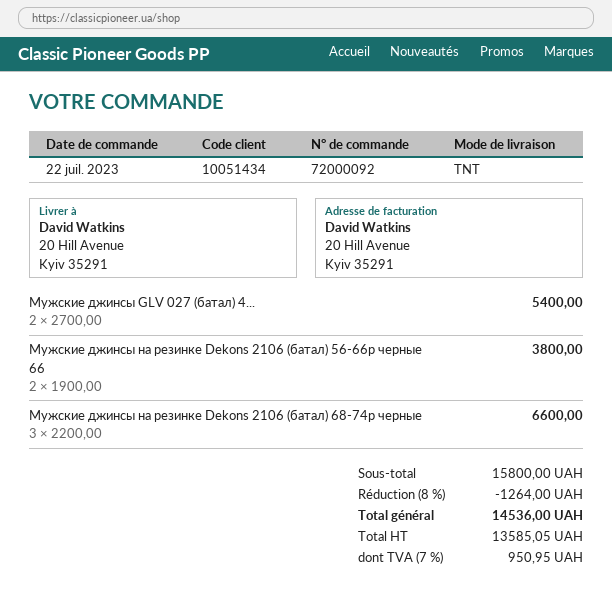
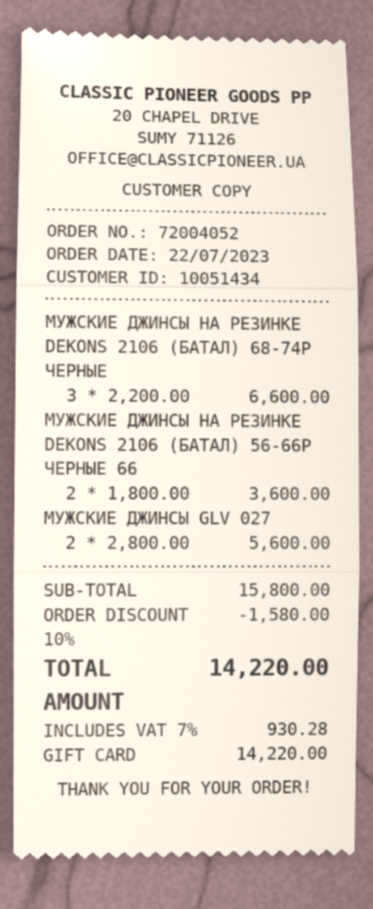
order number: 72000092 -> 72004052
Мужские джинсы GLV 027 (батал) 4...: 2 x 2700.00 = 5400.00 -> 2 x 2800.00 = 5600.00
Мужские джинсы на резинке Dekons 2106 (батал) 56-66р черные 66: 2 x 1900.00 = 3800.00 -> 2 x 1800.00 = 3600.00
discount: 8% = 1264.00 -> 10% = 1580.00
tax: 7% = 950.95 -> 7% = 930.28
total: 14536.00 -> 14220.00

